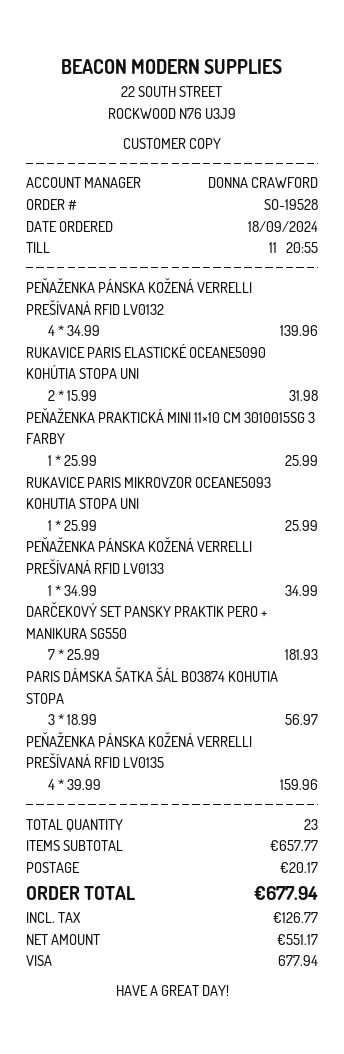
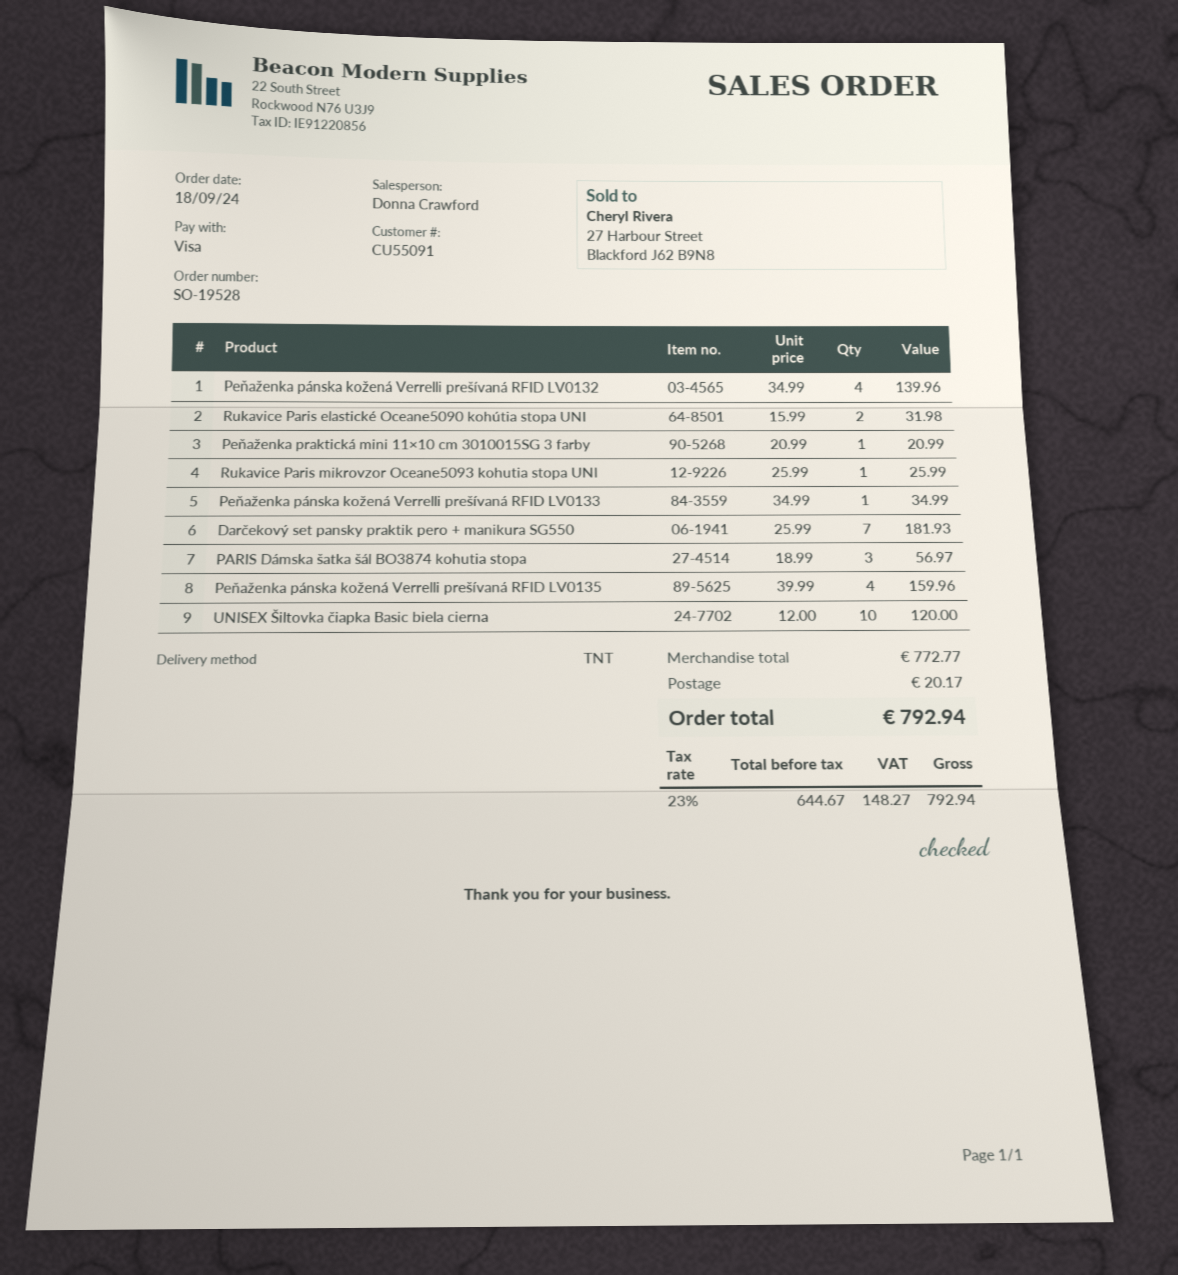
PEŇAŽENKA PRAKTICKÁ MINI 11×10 CM 3010015SG 3 FARBY: 1 x 25.99 = 25.99 -> 1 x 20.99 = 20.99
UNISEX Šiltovka čiapka Basic biela cierna: none -> 10 x 12.00 = 120.00
subtotal: 657.77 -> 772.77
net: 551.17 -> 644.67
tax: 126.77 -> 148.27
total: 677.94 -> 792.94

